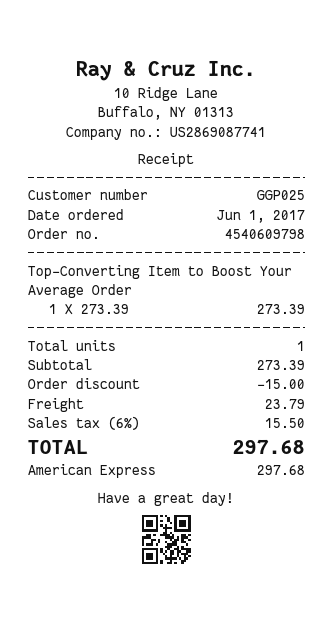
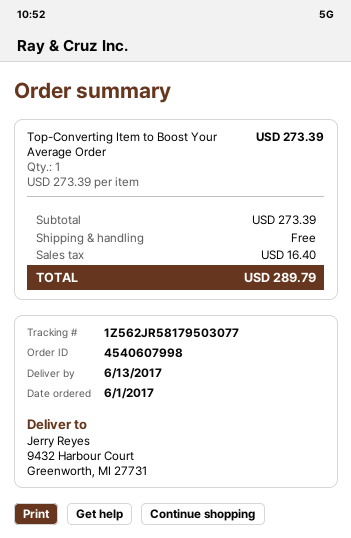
order number: 4540609798 -> 4540607998
discount: 15.00 -> none
shipping: 23.79 -> 0.00
tax: 15.50 -> 16.40
total: 297.68 -> 289.79

